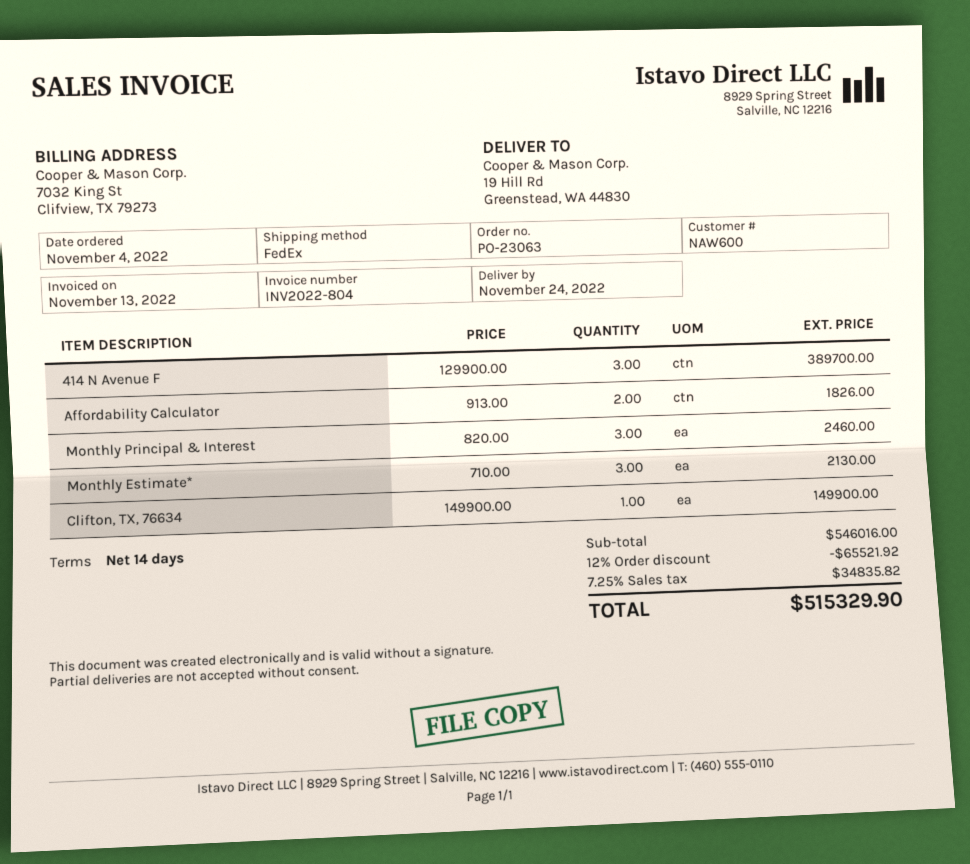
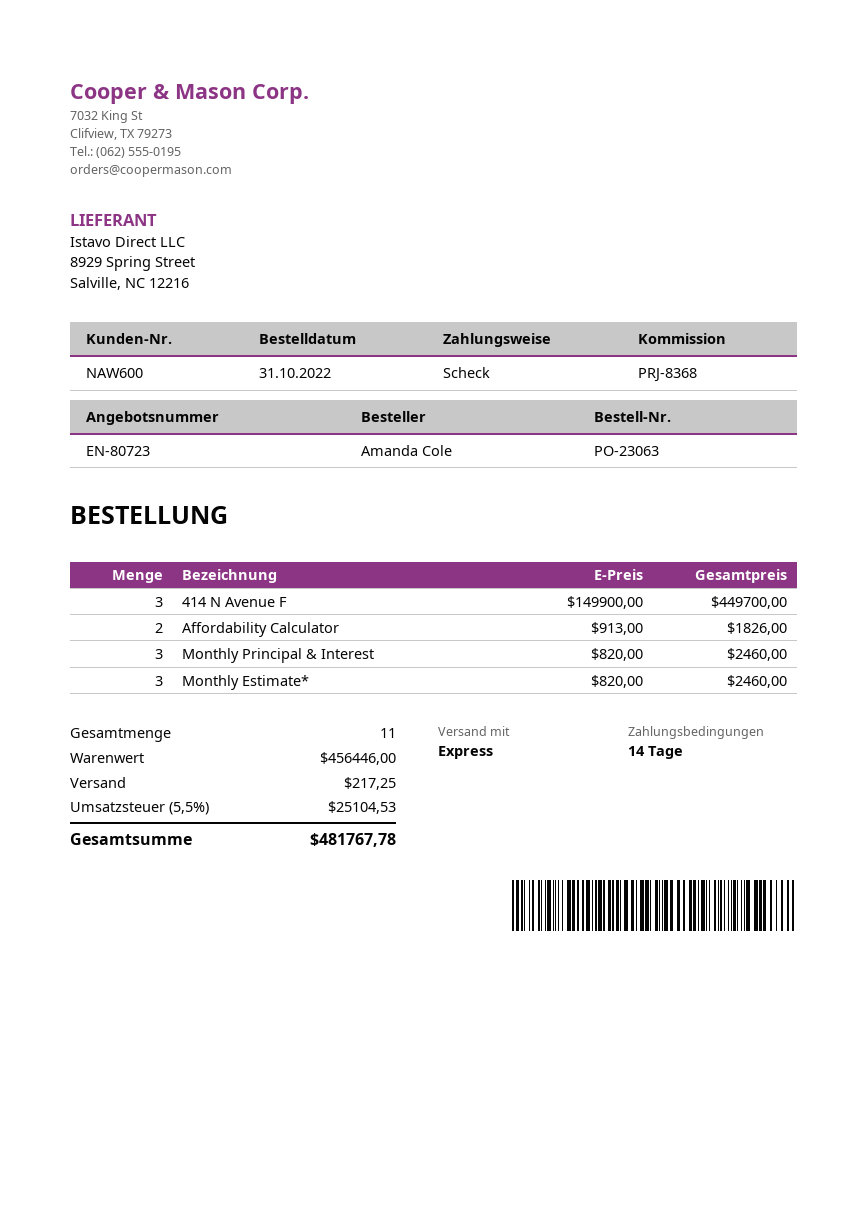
order date: 2022-11-04 -> 2022-10-31
shipping method: FedEx -> express
414 N Avenue F: 3 x 129900.00 = 389700.00 -> 3 x 149900.00 = 449700.00
Monthly Estimate*: 3 x 710.00 = 2130.00 -> 3 x 820.00 = 2460.00
Clifton, TX, 76634: 1 x 149900.00 = 149900.00 -> none
subtotal: 546016.00 -> 456446.00
discount: 12% = 65521.92 -> none
shipping: none -> 217.25
tax: 7.25% = 34835.82 -> 5.5% = 25104.53
total: 515329.90 -> 481767.78

